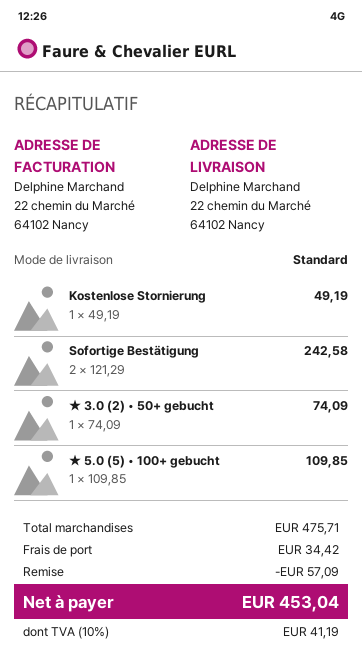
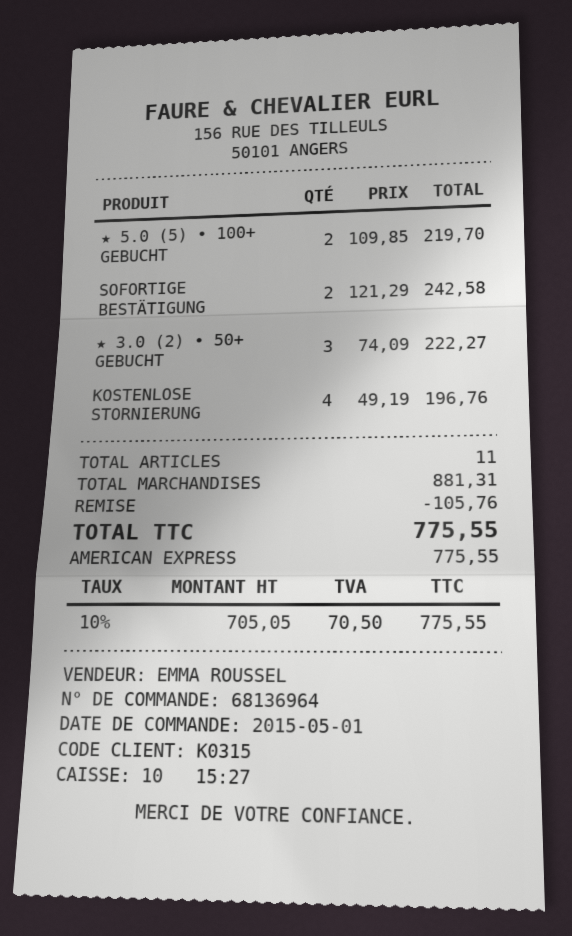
Kostenlose Stornierung: 1 x 49.19 = 49.19 -> 4 x 49.19 = 196.76
★ 3.0 (2) • 50+ gebucht: 1 x 74.09 = 74.09 -> 3 x 74.09 = 222.27
★ 5.0 (5) • 100+ gebucht: 1 x 109.85 = 109.85 -> 2 x 109.85 = 219.70
subtotal: 475.71 -> 881.31
discount: 57.09 -> 105.76
shipping: 34.42 -> none
tax: 10% = 41.19 -> 10% = 70.50
total: 453.04 -> 775.55

